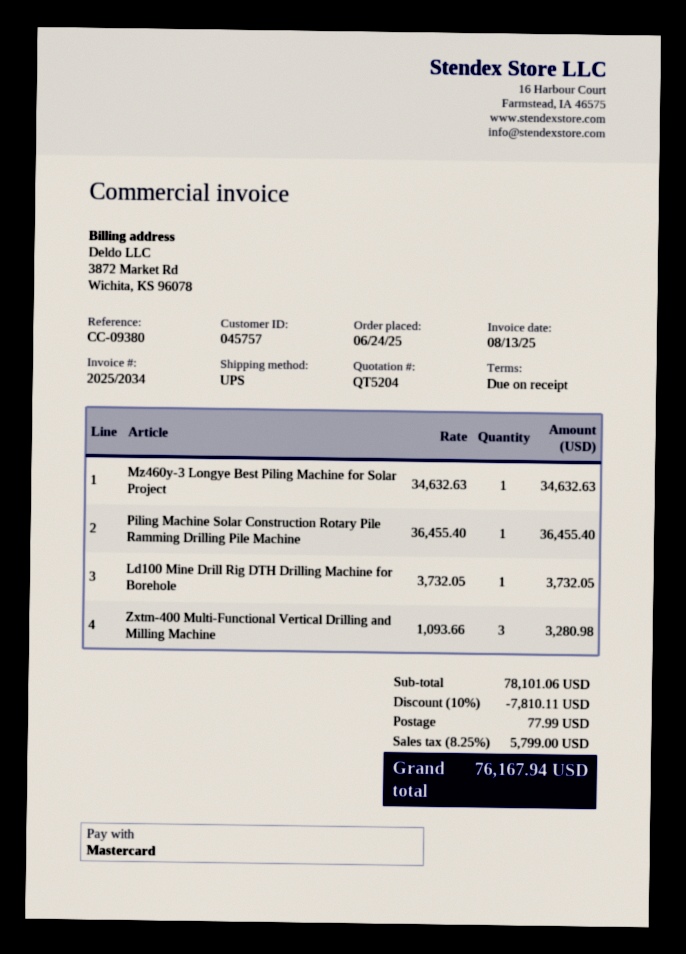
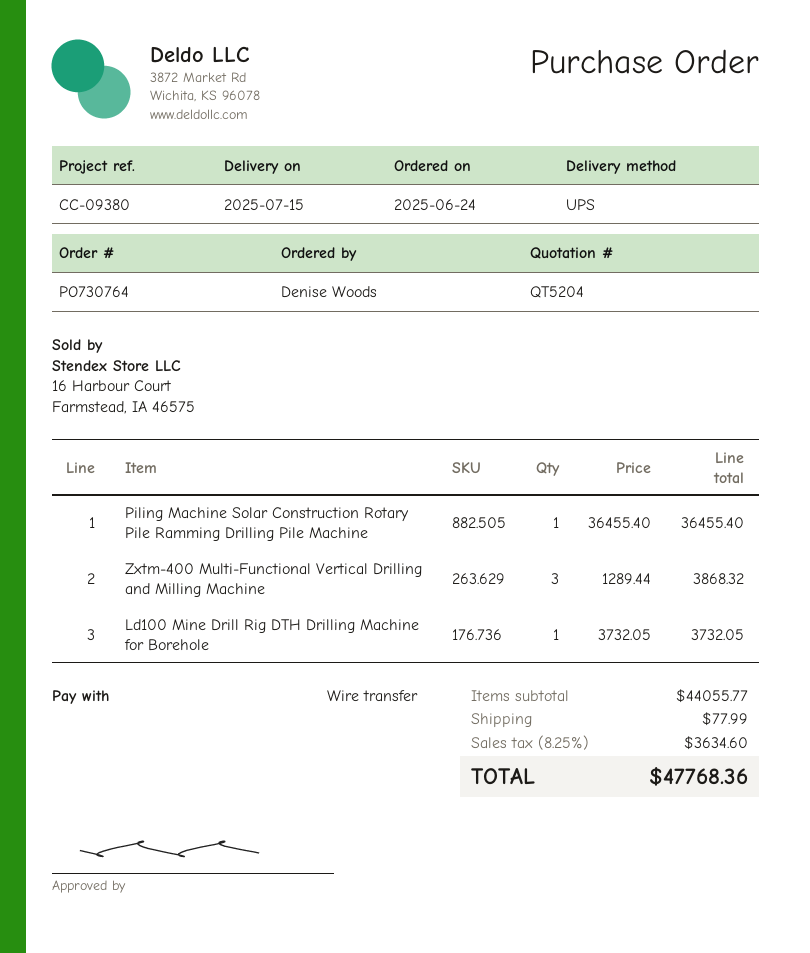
payment method: Mastercard -> bank transfer
Mz460y-3 Longye Best Piling Machine for Solar Project: 1 x 34632.63 = 34632.63 -> none
Zxtm-400 Multi-Functional Vertical Drilling and Milling Machine: 3 x 1093.66 = 3280.98 -> 3 x 1289.44 = 3868.32
subtotal: 78101.06 -> 44055.77
discount: 10% = 7810.11 -> none
tax: 8.25% = 5799.00 -> 8.25% = 3634.60
total: 76167.94 -> 47768.36

